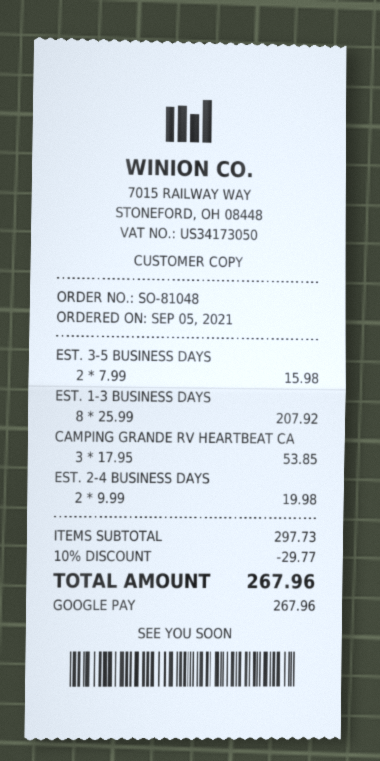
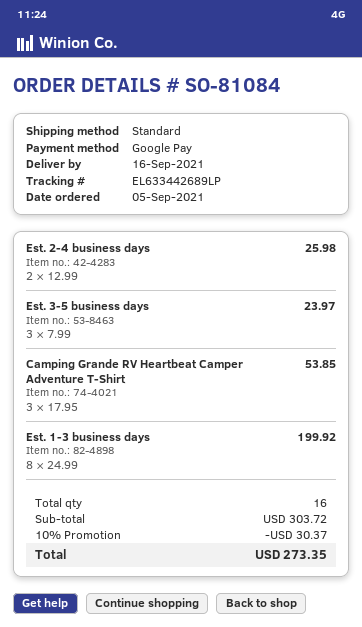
order number: SO-81048 -> SO-81084
EST. 3-5 BUSINESS DAYS: 2 x 7.99 = 15.98 -> 3 x 7.99 = 23.97
EST. 1-3 BUSINESS DAYS: 8 x 25.99 = 207.92 -> 8 x 24.99 = 199.92
EST. 2-4 BUSINESS DAYS: 2 x 9.99 = 19.98 -> 2 x 12.99 = 25.98
subtotal: 297.73 -> 303.72
discount: 10% = 29.77 -> 10% = 30.37
total: 267.96 -> 273.35

